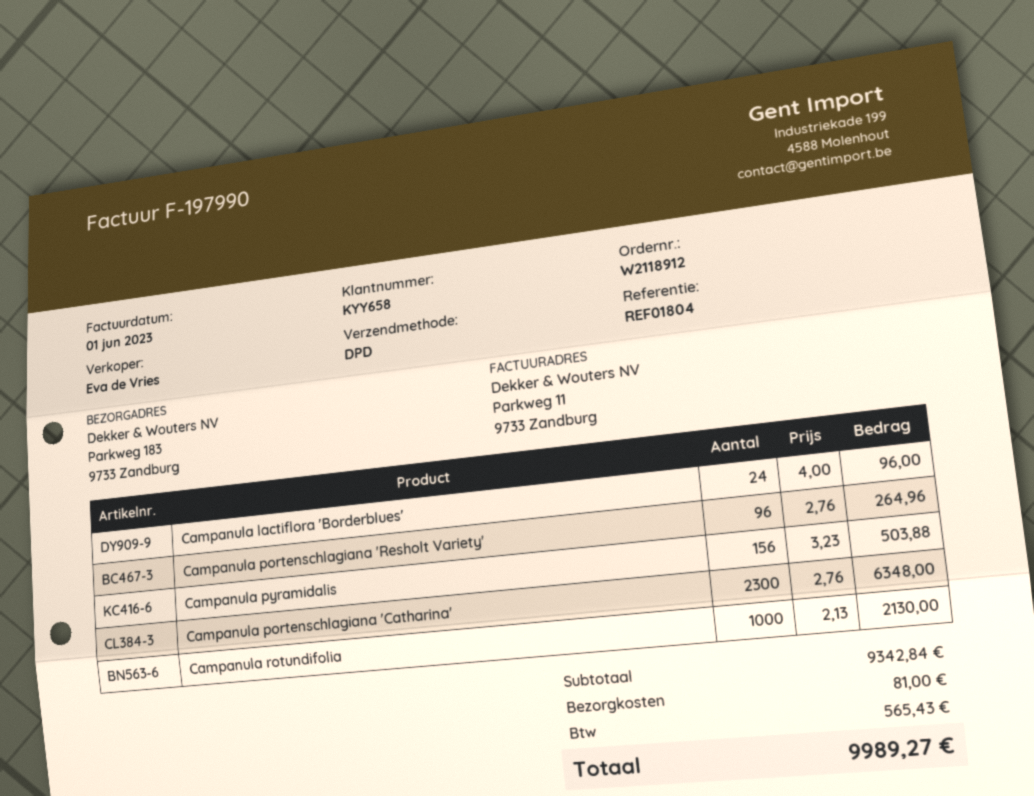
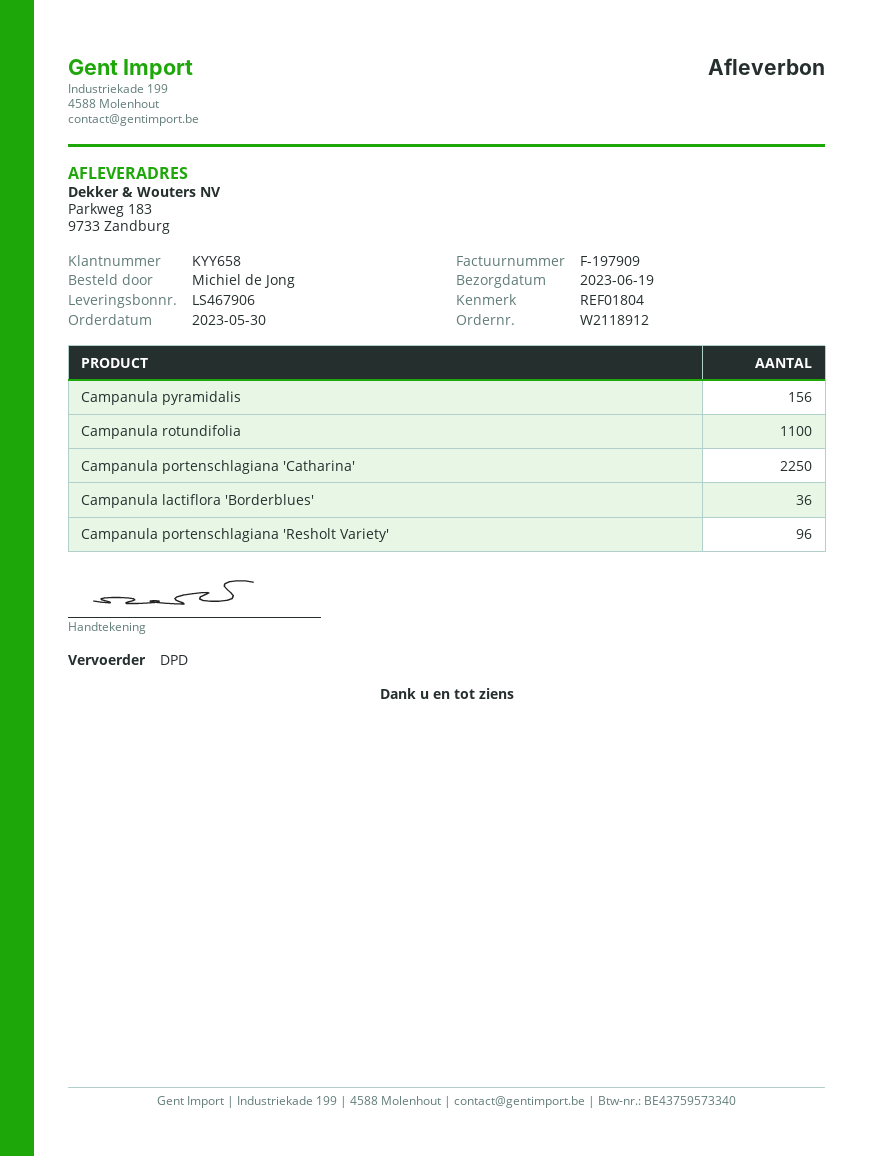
invoice number: F-197990 -> F-197909
Campanula lactiflora 'Borderblues': 24 -> 36
Campanula portenschlagiana 'Catharina': 2300 -> 2250
Campanula rotundifolia: 1000 -> 1100

